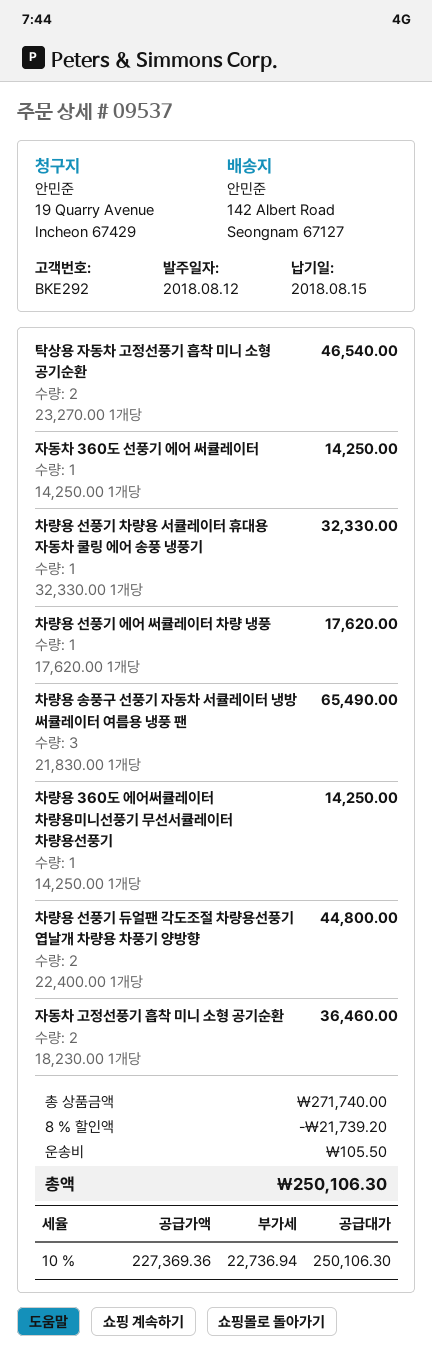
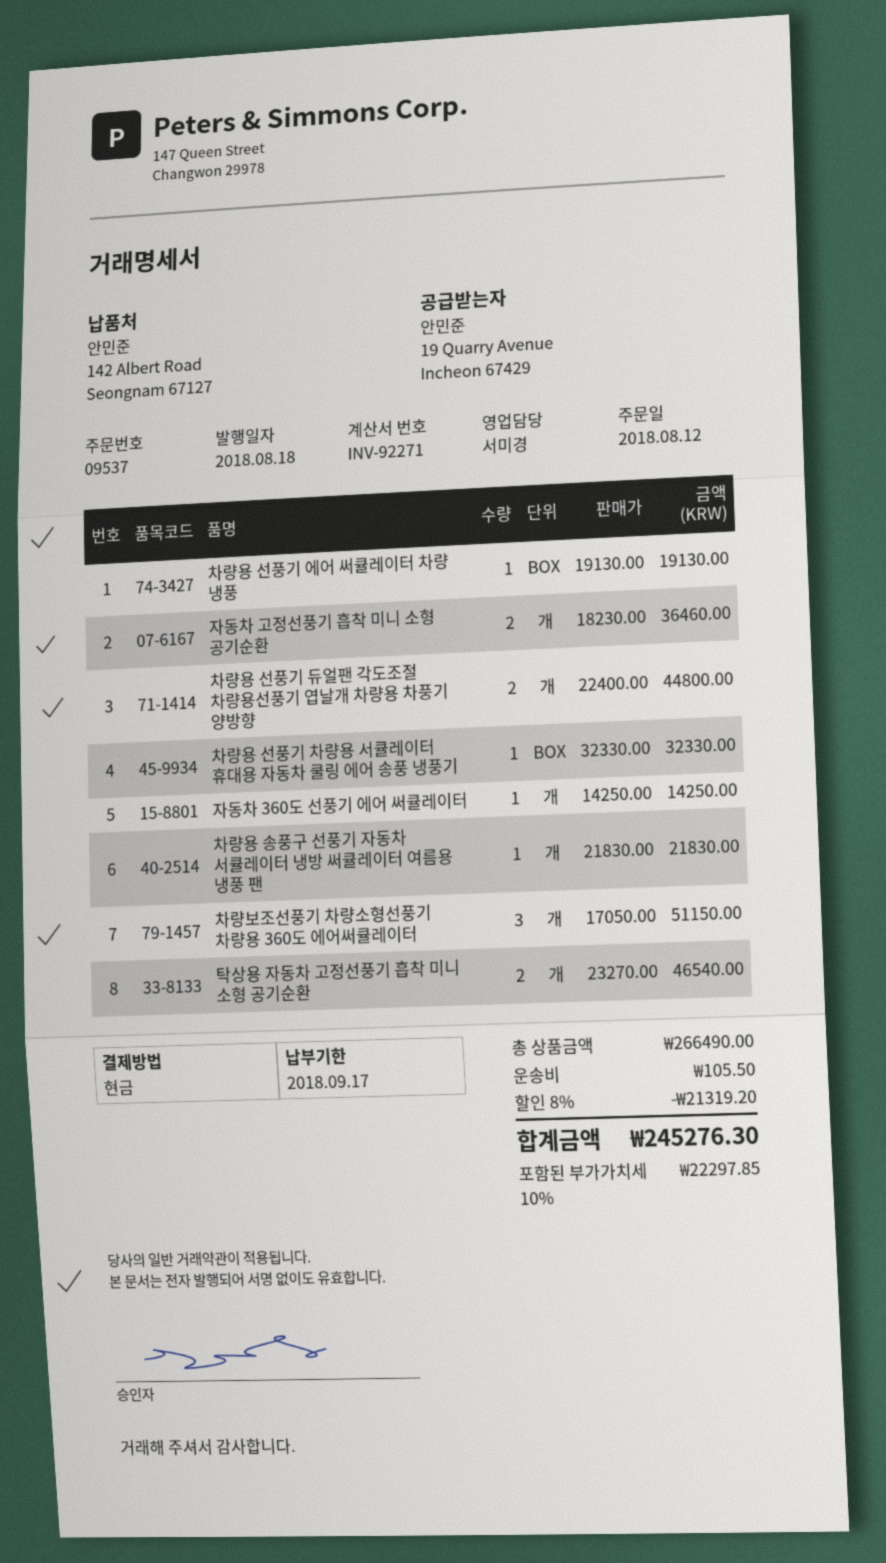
차량용 선풍기 에어 써큘레이터 차량 냉풍: 1 x 17620.00 = 17620.00 -> 1 x 19130.00 = 19130.00
차량용 송풍구 선풍기 자동차 서큘레이터 냉방 써큘레이터 여름용 냉풍 팬: 3 x 21830.00 = 65490.00 -> 1 x 21830.00 = 21830.00
차량용 360도 에어써큘레이터 차량용미니선풍기 무선서큘레이터 차량용선풍기: 1 x 14250.00 = 14250.00 -> none
차량보조선풍기 차량소형선풍기 차량용 360도 에어써큘레이터: none -> 3 x 17050.00 = 51150.00
subtotal: 271740.00 -> 266490.00
discount: 8% = 21739.20 -> 8% = 21319.20
tax: 10% = 22736.94 -> 10% = 22297.85
total: 250106.30 -> 245276.30

